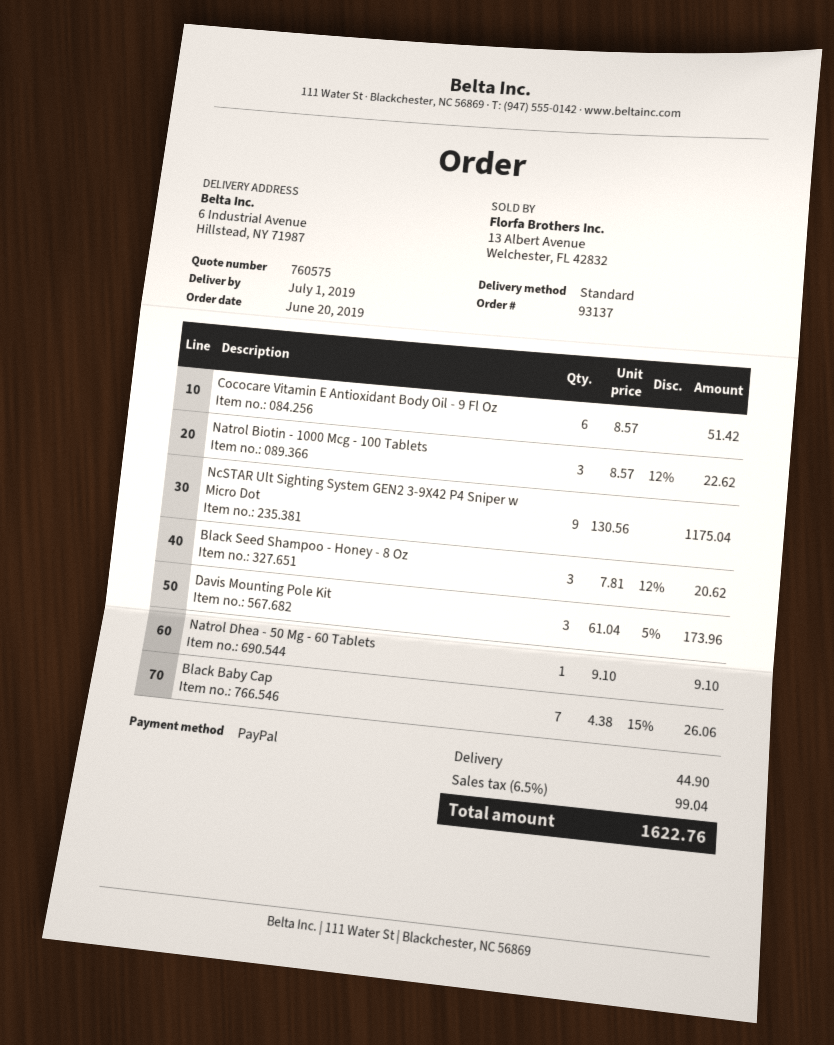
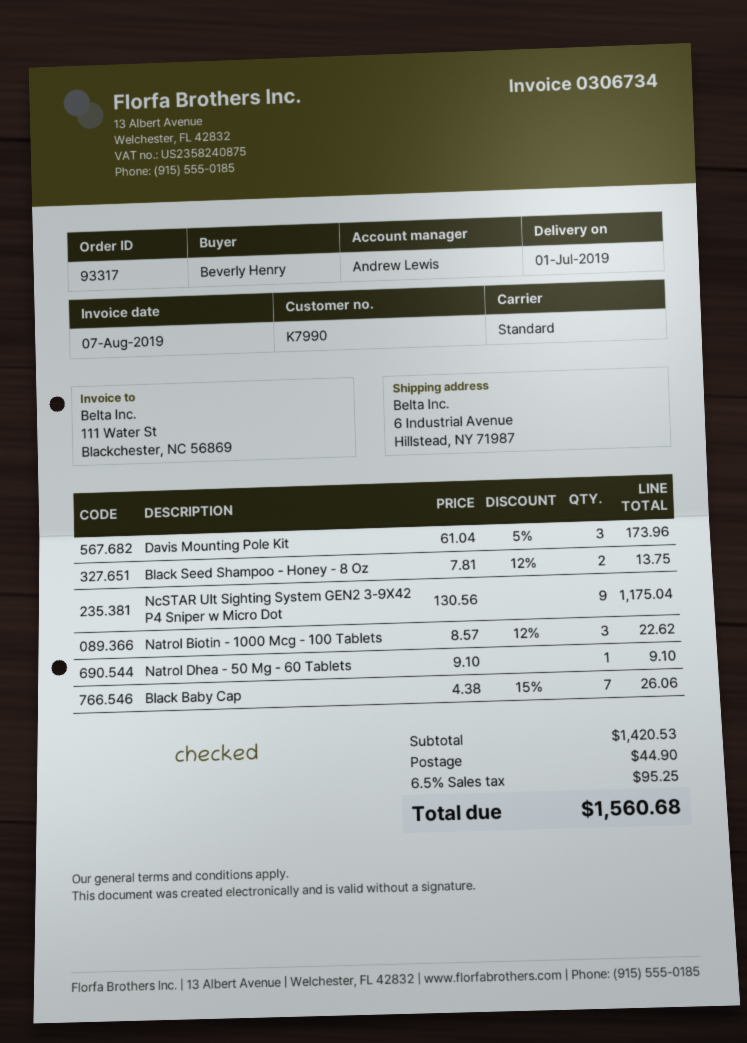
order number: 93137 -> 93317
Cococare Vitamin E Antioxidant Body Oil - 9 Fl Oz: 6 x 8.57 = 51.42 -> none
Black Seed Shampoo - Honey - 8 Oz: 3 x 7.81 - 12% = 20.62 -> 2 x 7.81 - 12% = 13.75
tax: 6.5% = 99.04 -> 6.5% = 95.25
total: 1622.76 -> 1560.68

